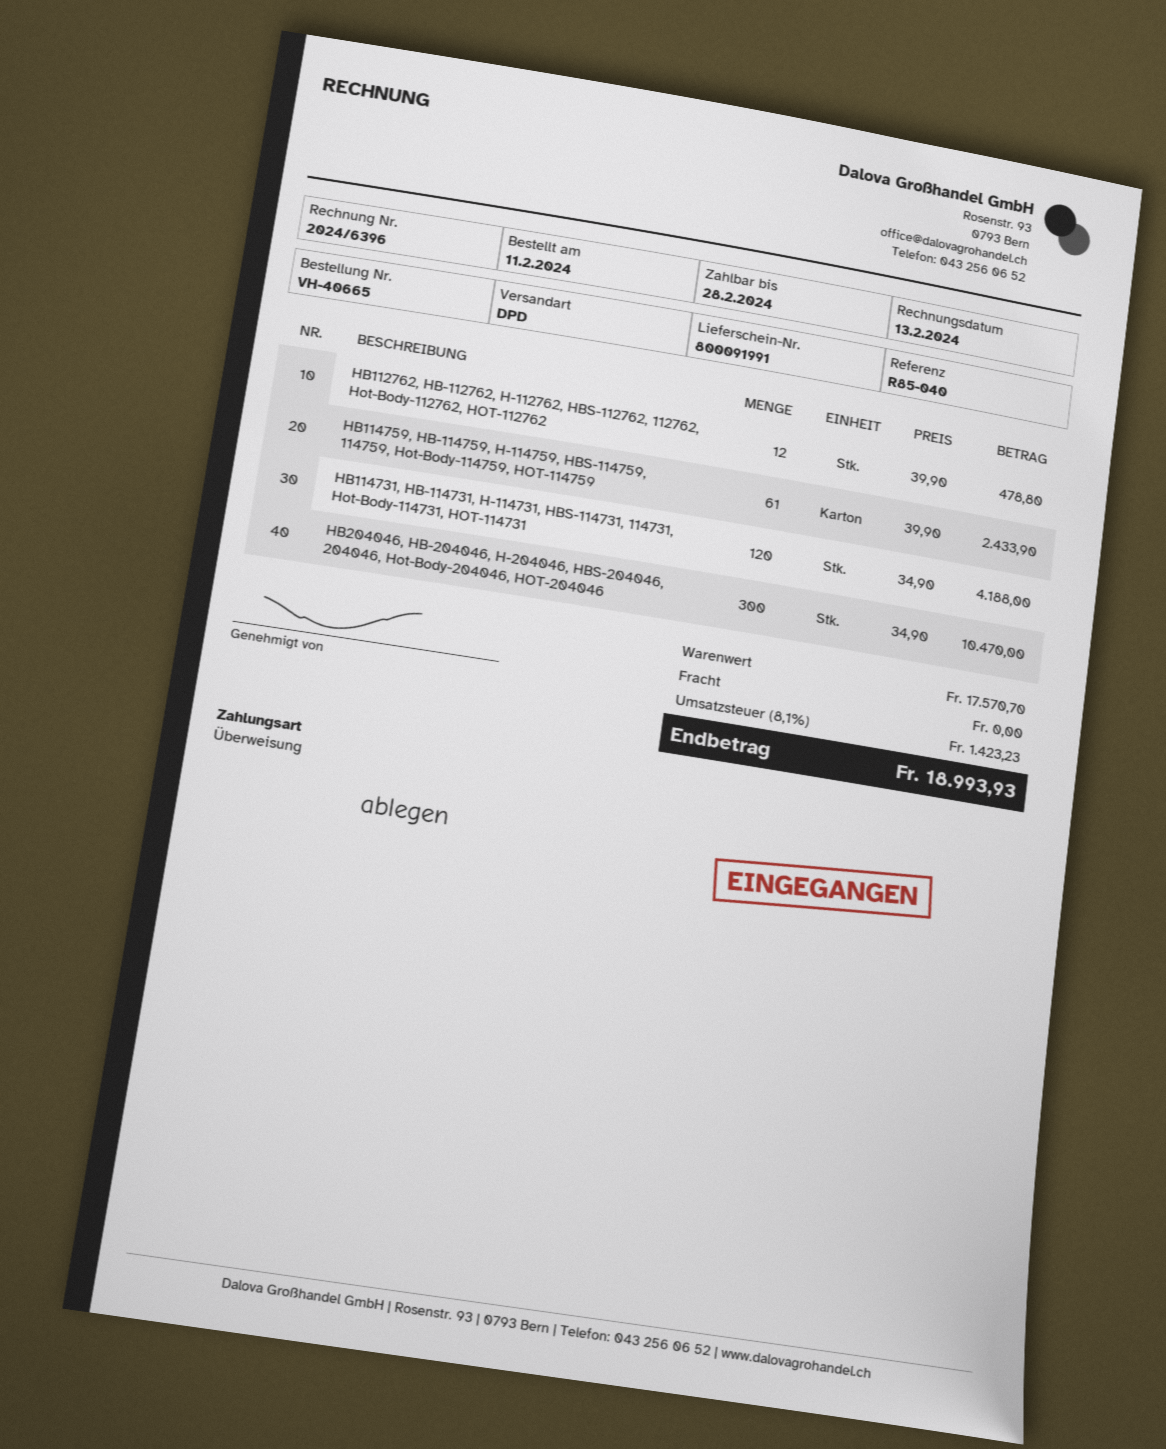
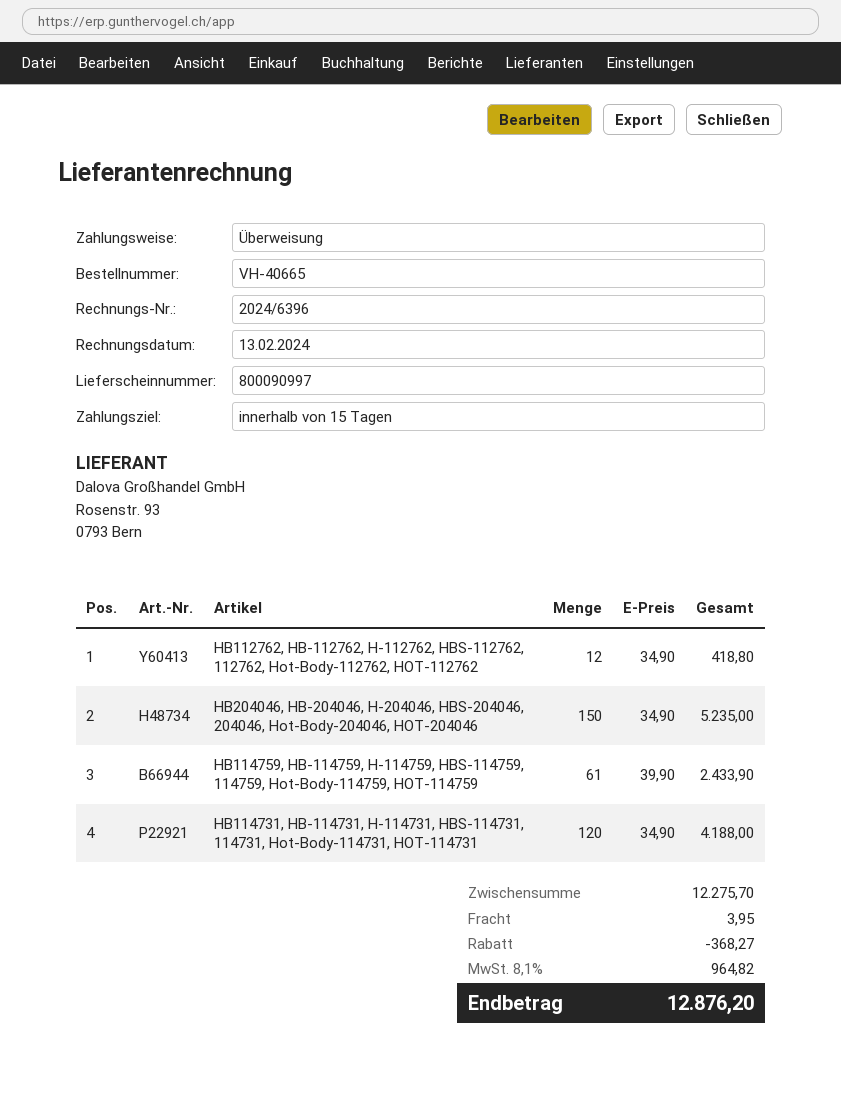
delivery note number: 800091991 -> 800090997
HB112762, HB-112762, H-112762, HBS-112762, 112762, Hot-Body-112762, HOT-112762: 12 x 39.90 = 478.80 -> 12 x 34.90 = 418.80
HB204046, HB-204046, H-204046, HBS-204046, 204046, Hot-Body-204046, HOT-204046: 300 x 34.90 = 10470.00 -> 150 x 34.90 = 5235.00
subtotal: 17570.70 -> 12275.70
discount: none -> 368.27
shipping: 0.00 -> 3.95
tax: 8.1% = 1423.23 -> 8.1% = 964.82
total: 18993.93 -> 12876.20

